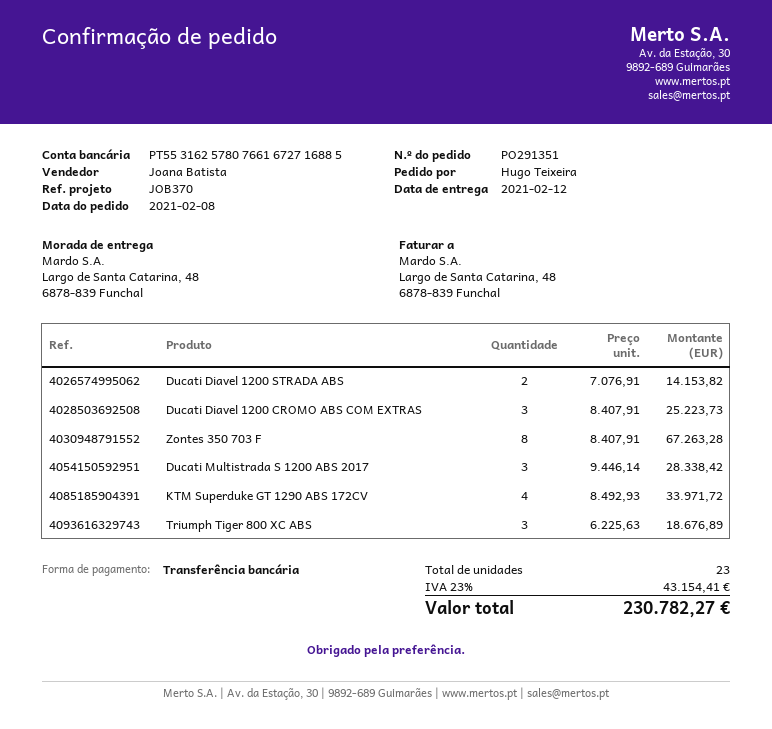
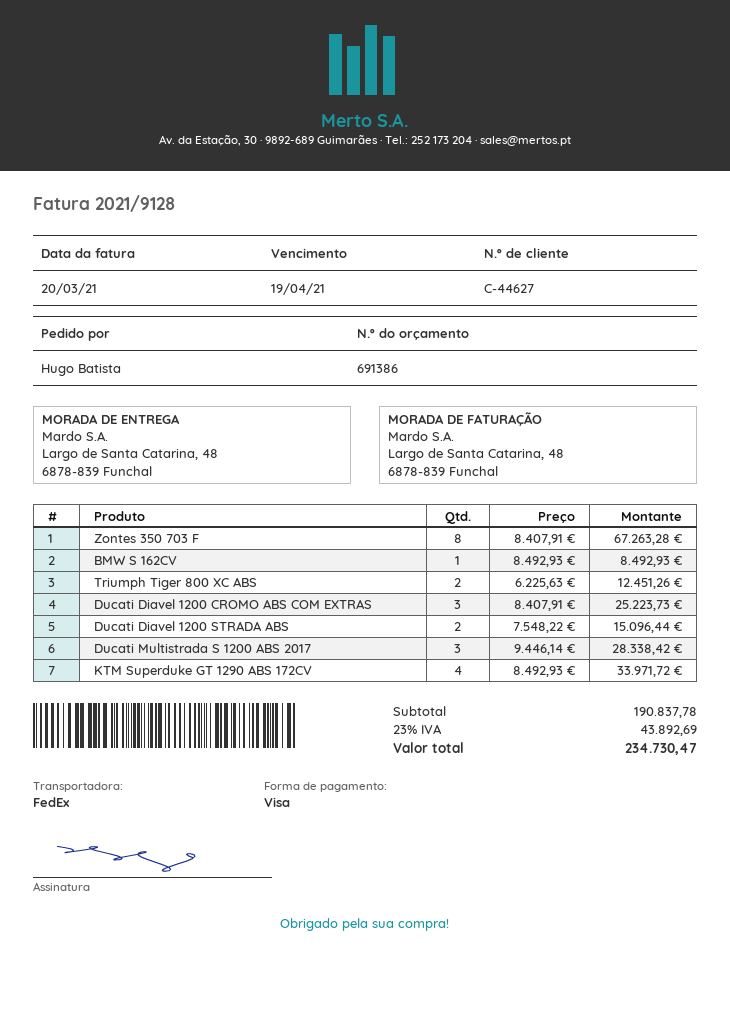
ordered by: Hugo Teixeira -> Hugo Batista
payment method: bank transfer -> Visa
Ducati Diavel 1200 STRADA ABS: 2 x 7076.91 = 14153.82 -> 2 x 7548.22 = 15096.44
Triumph Tiger 800 XC ABS: 3 x 6225.63 = 18676.89 -> 2 x 6225.63 = 12451.26
BMW S 162CV: none -> 1 x 8492.93 = 8492.93
tax: 23% = 43154.41 -> 23% = 43892.69
total: 230782.27 -> 234730.47

